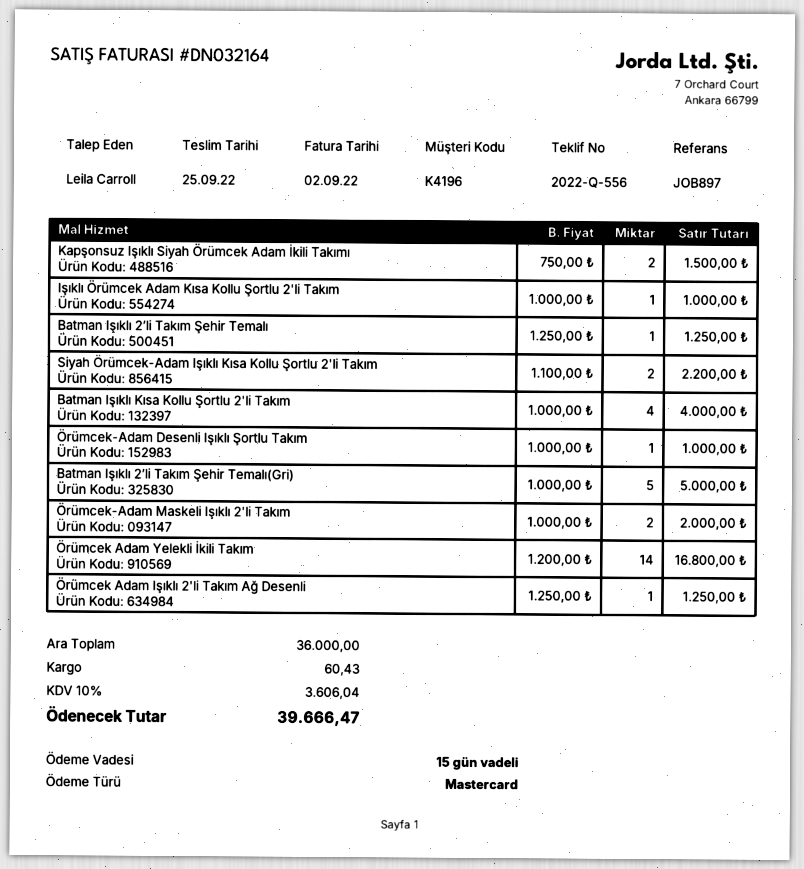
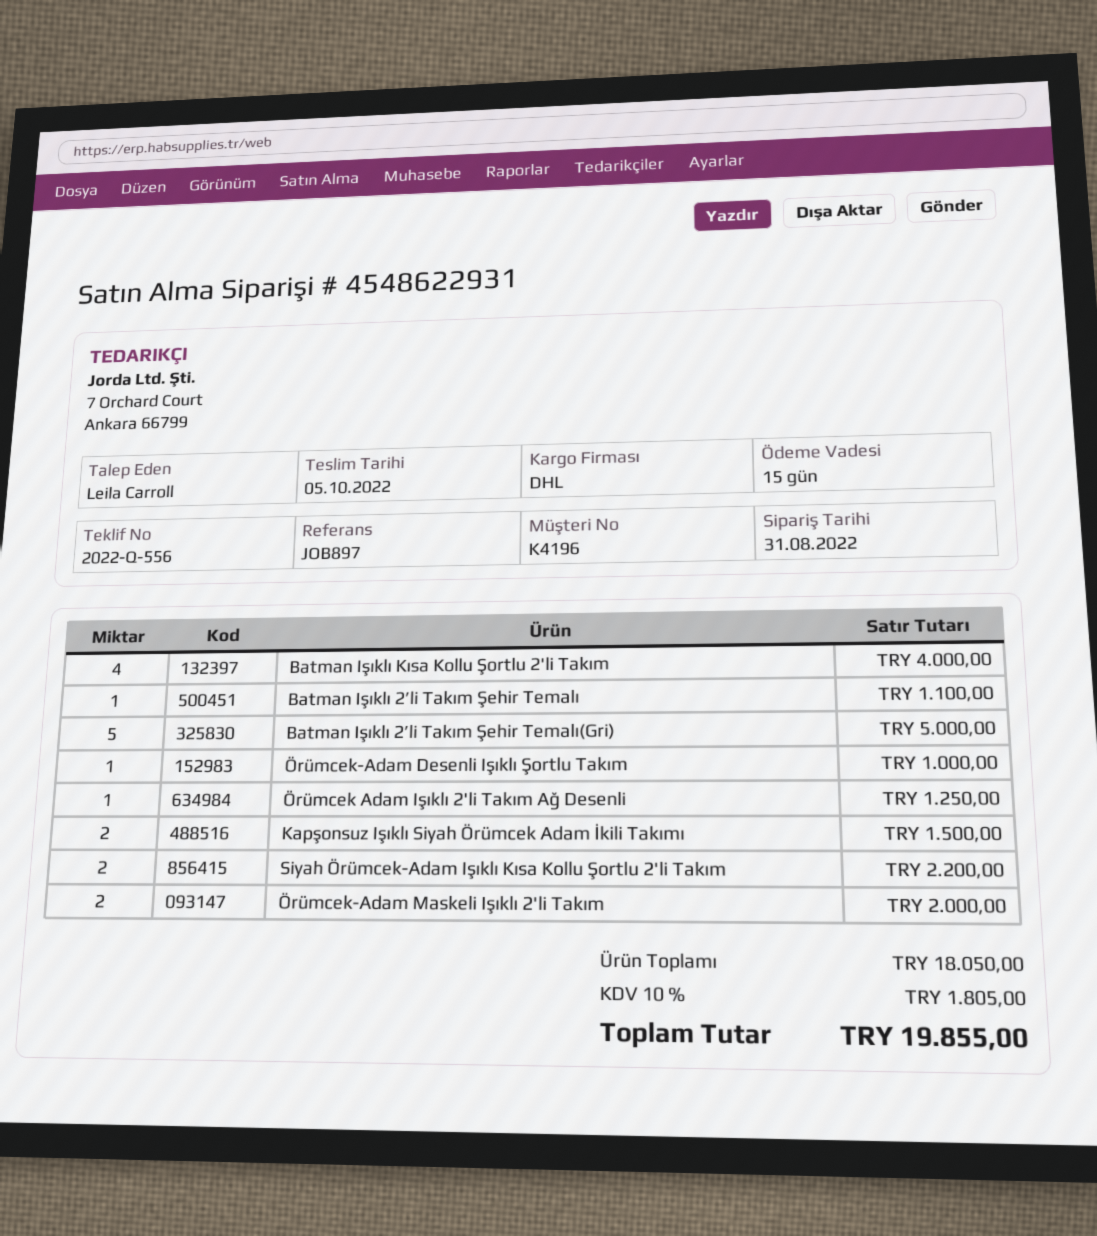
delivery date: 2022-09-25 -> 2022-10-05
Işıklı Örümcek Adam Kısa Kollu Şortlu 2'li Takım: 1 for 1000.00 -> none
Batman Işıklı 2’li Takım Şehir Temalı: 1 for 1250.00 -> 1 for 1100.00
Örümcek Adam Yelekli İkili Takım: 14 for 16800.00 -> none
subtotal: 36000.00 -> 18050.00
shipping: 60.43 -> none
tax: 10% = 3606.04 -> 10% = 1805.00
total: 39666.47 -> 19855.00

